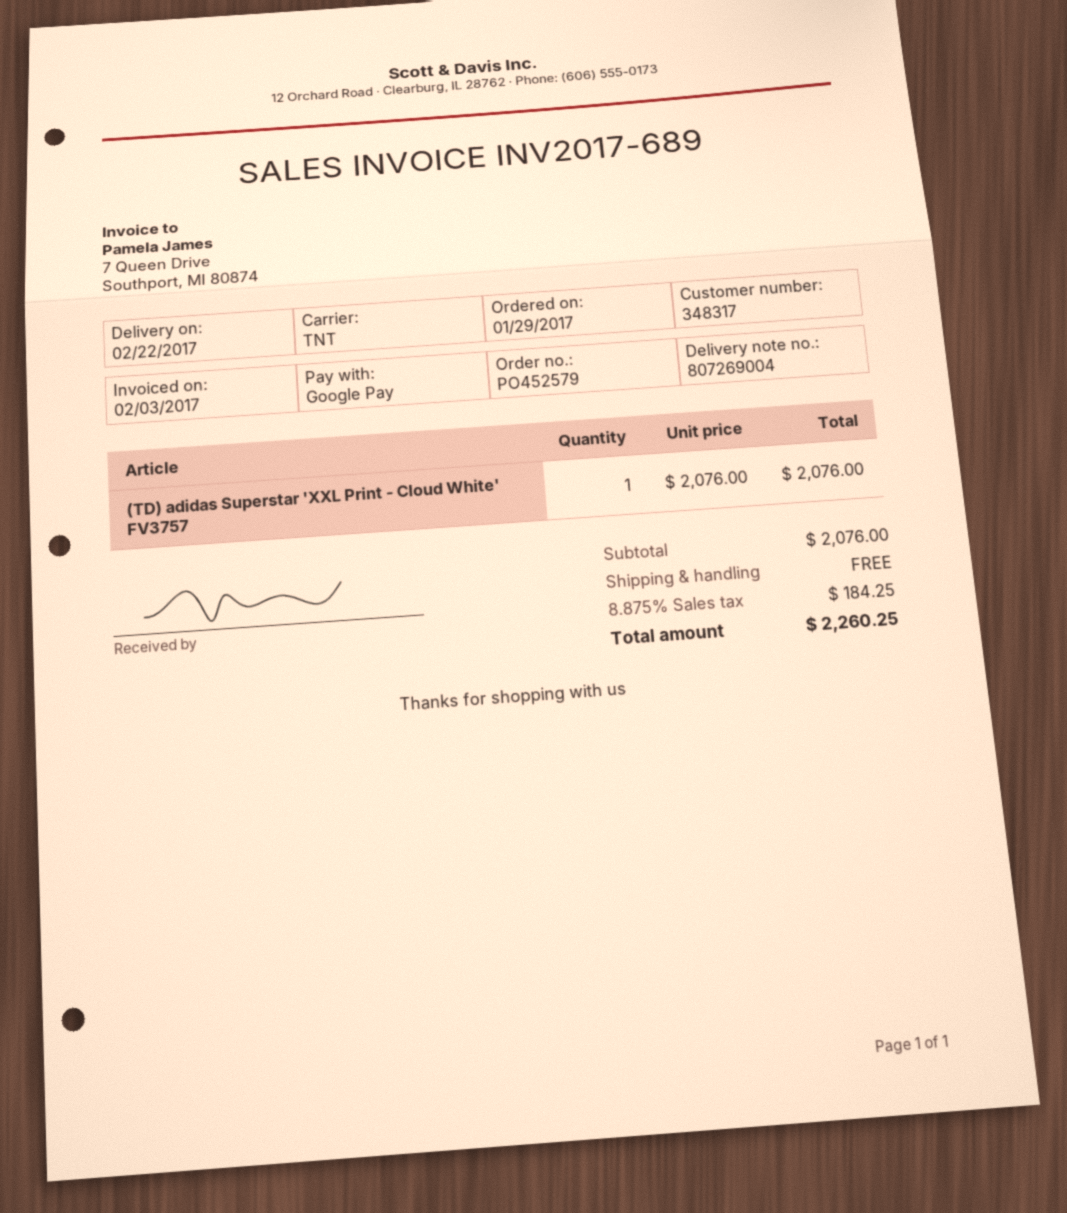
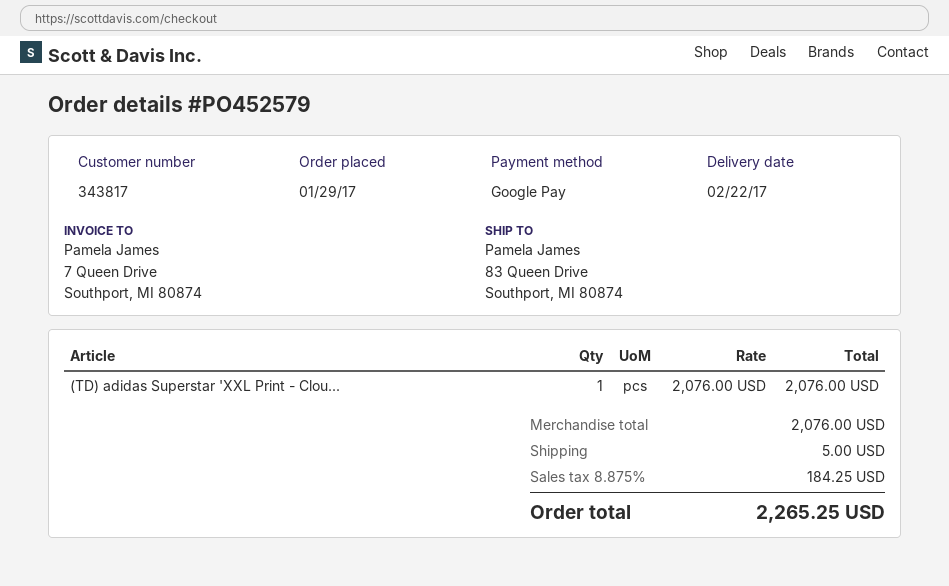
customer number: 348317 -> 343817
shipping: 0.00 -> 5.00
total: 2260.25 -> 2265.25

